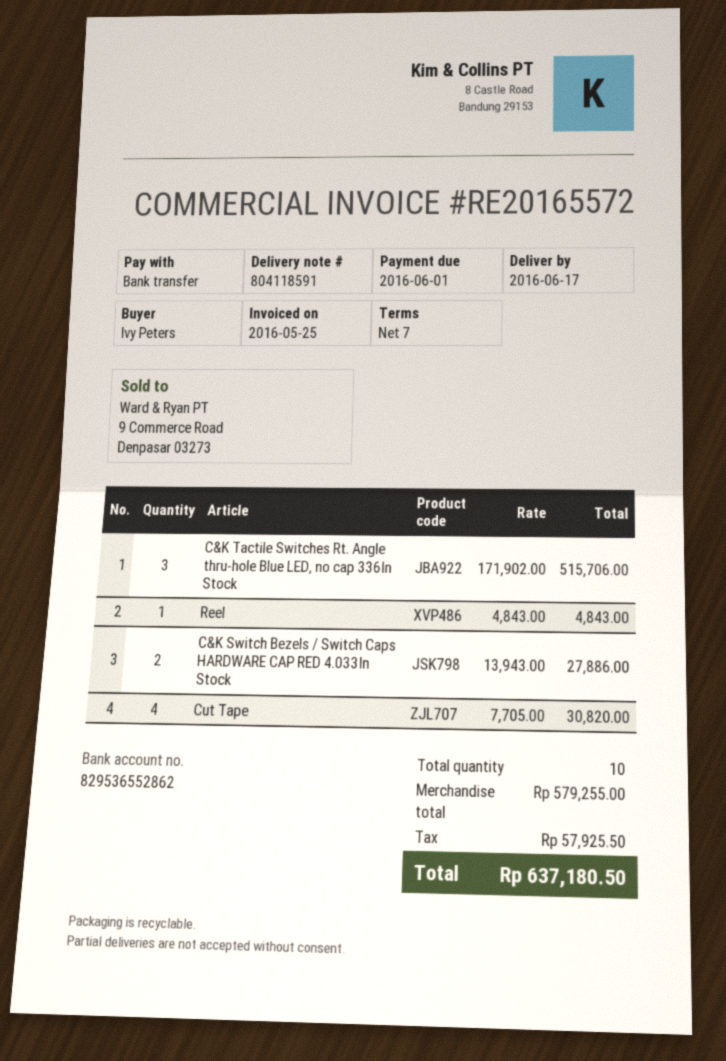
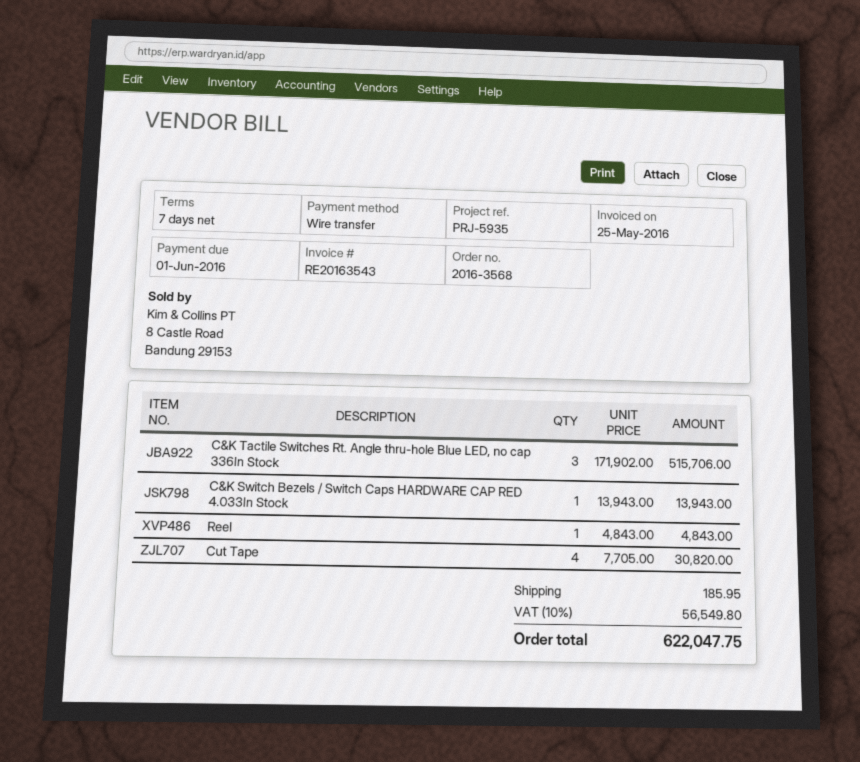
invoice number: RE20165572 -> RE20163543
C&K Switch Bezels / Switch Caps HARDWARE CAP RED 4.033In Stock: 2 x 13943.00 = 27886.00 -> 1 x 13943.00 = 13943.00
shipping: none -> 185.95
tax: 57925.50 -> 56549.80
total: 637180.50 -> 622047.75

